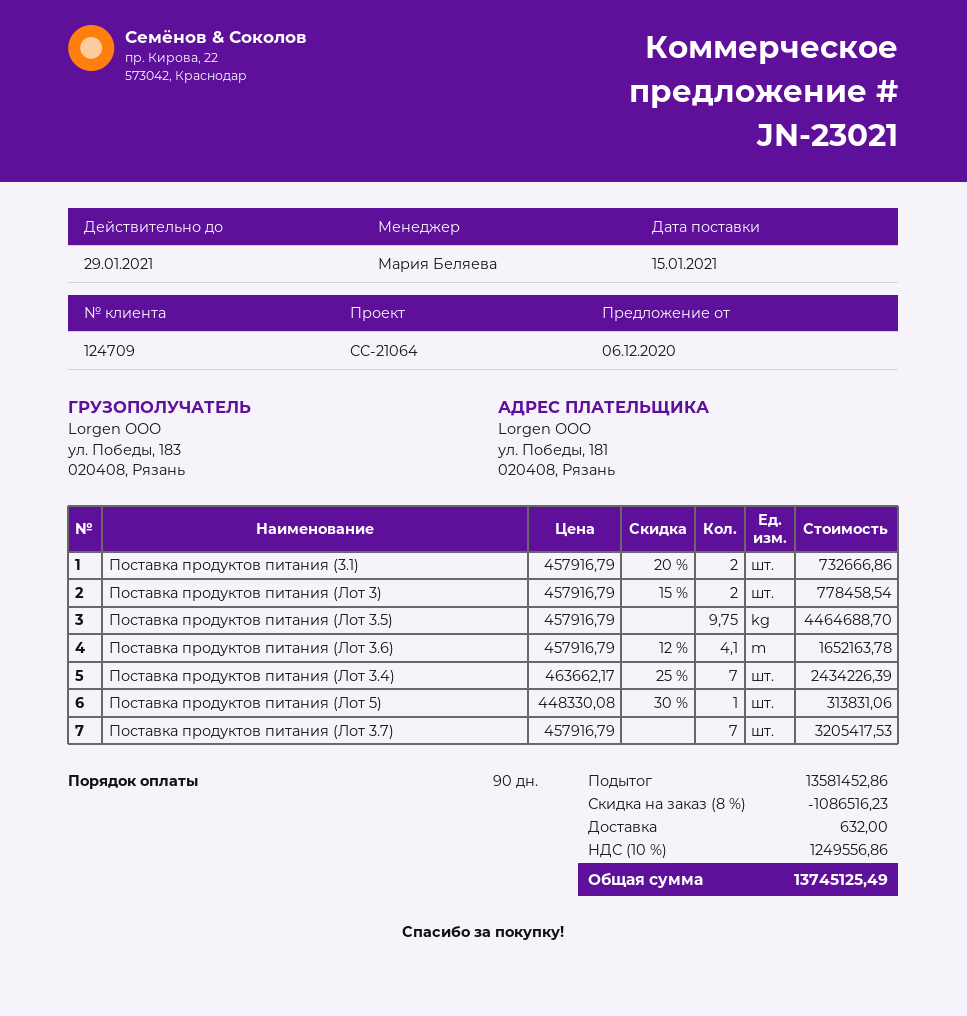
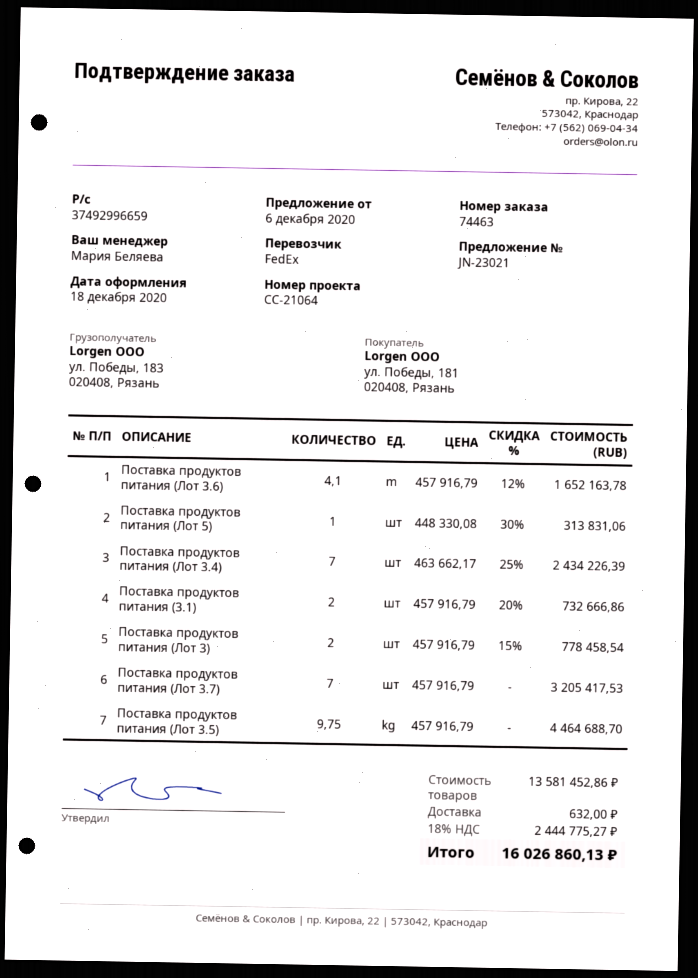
discount: 8% = 1086516.23 -> none
tax: 10% = 1249556.86 -> 18% = 2444775.27
total: 13745125.49 -> 16026860.13

